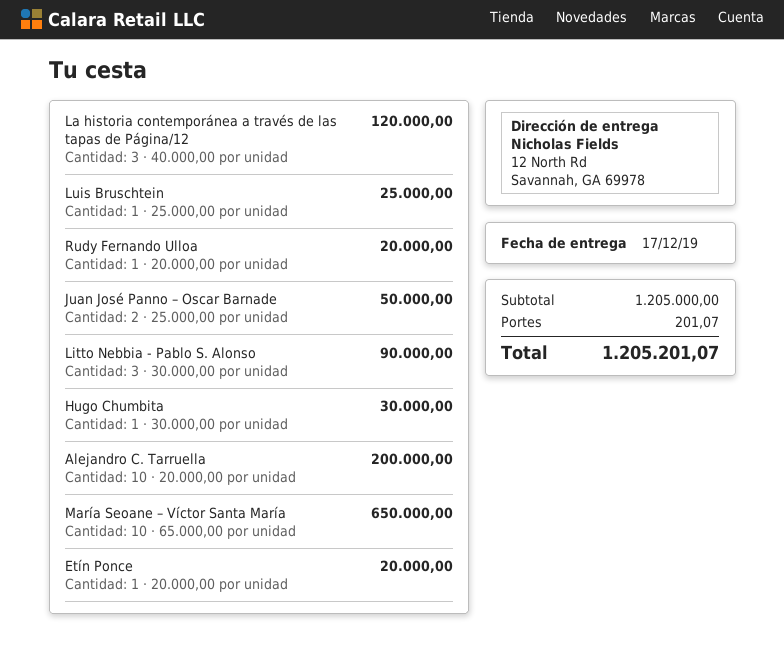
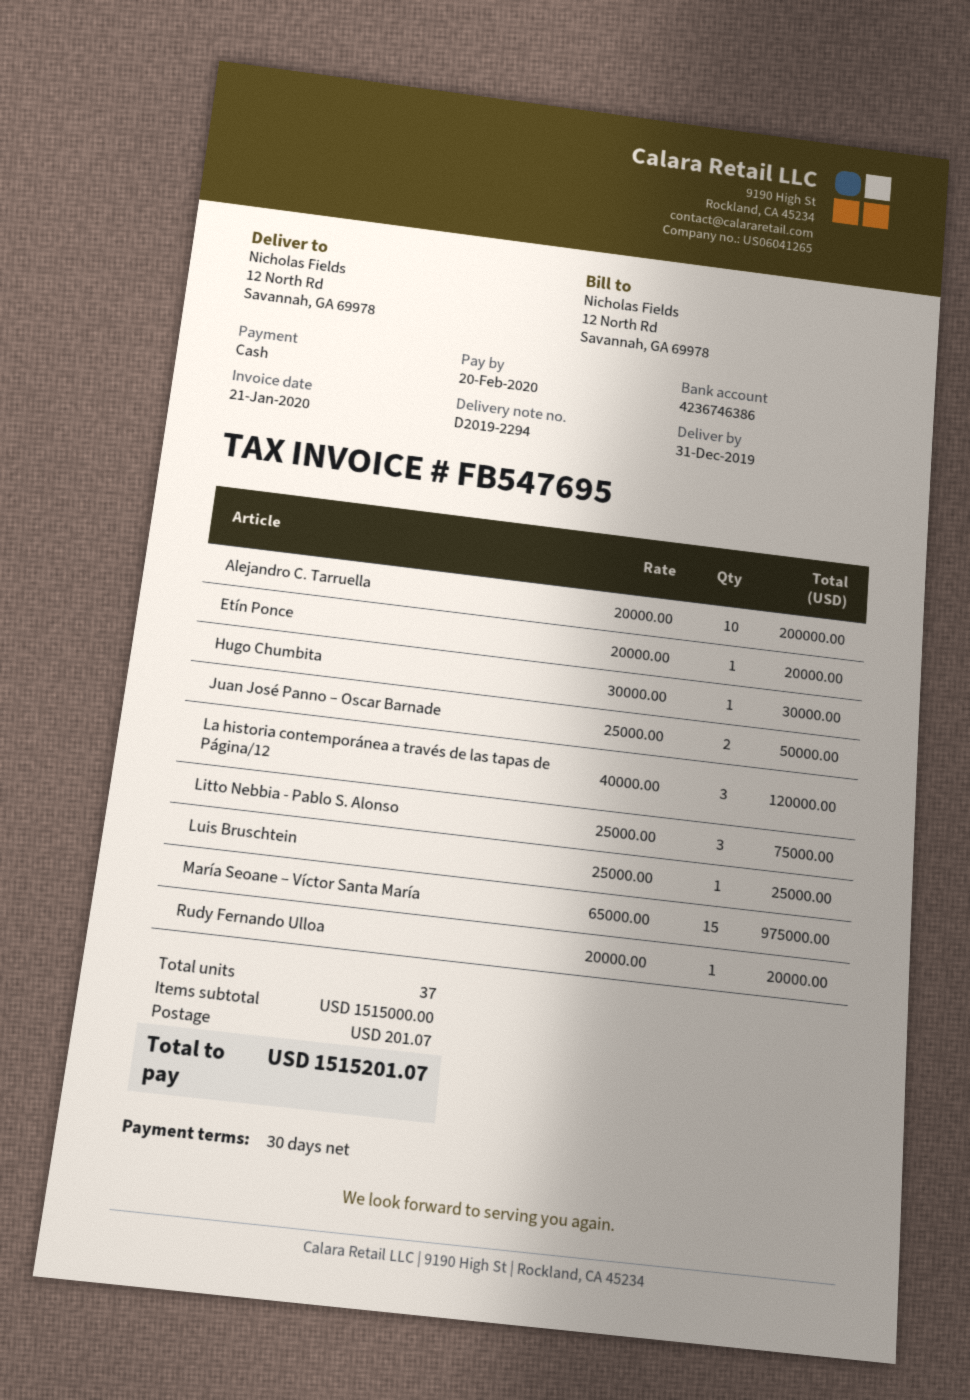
delivery date: 2019-12-17 -> 2019-12-31
Litto Nebbia - Pablo S. Alonso: 3 x 30000.00 = 90000.00 -> 3 x 25000.00 = 75000.00
María Seoane – Víctor Santa María: 10 x 65000.00 = 650000.00 -> 15 x 65000.00 = 975000.00
subtotal: 1205000.00 -> 1515000.00
total: 1205201.07 -> 1515201.07

